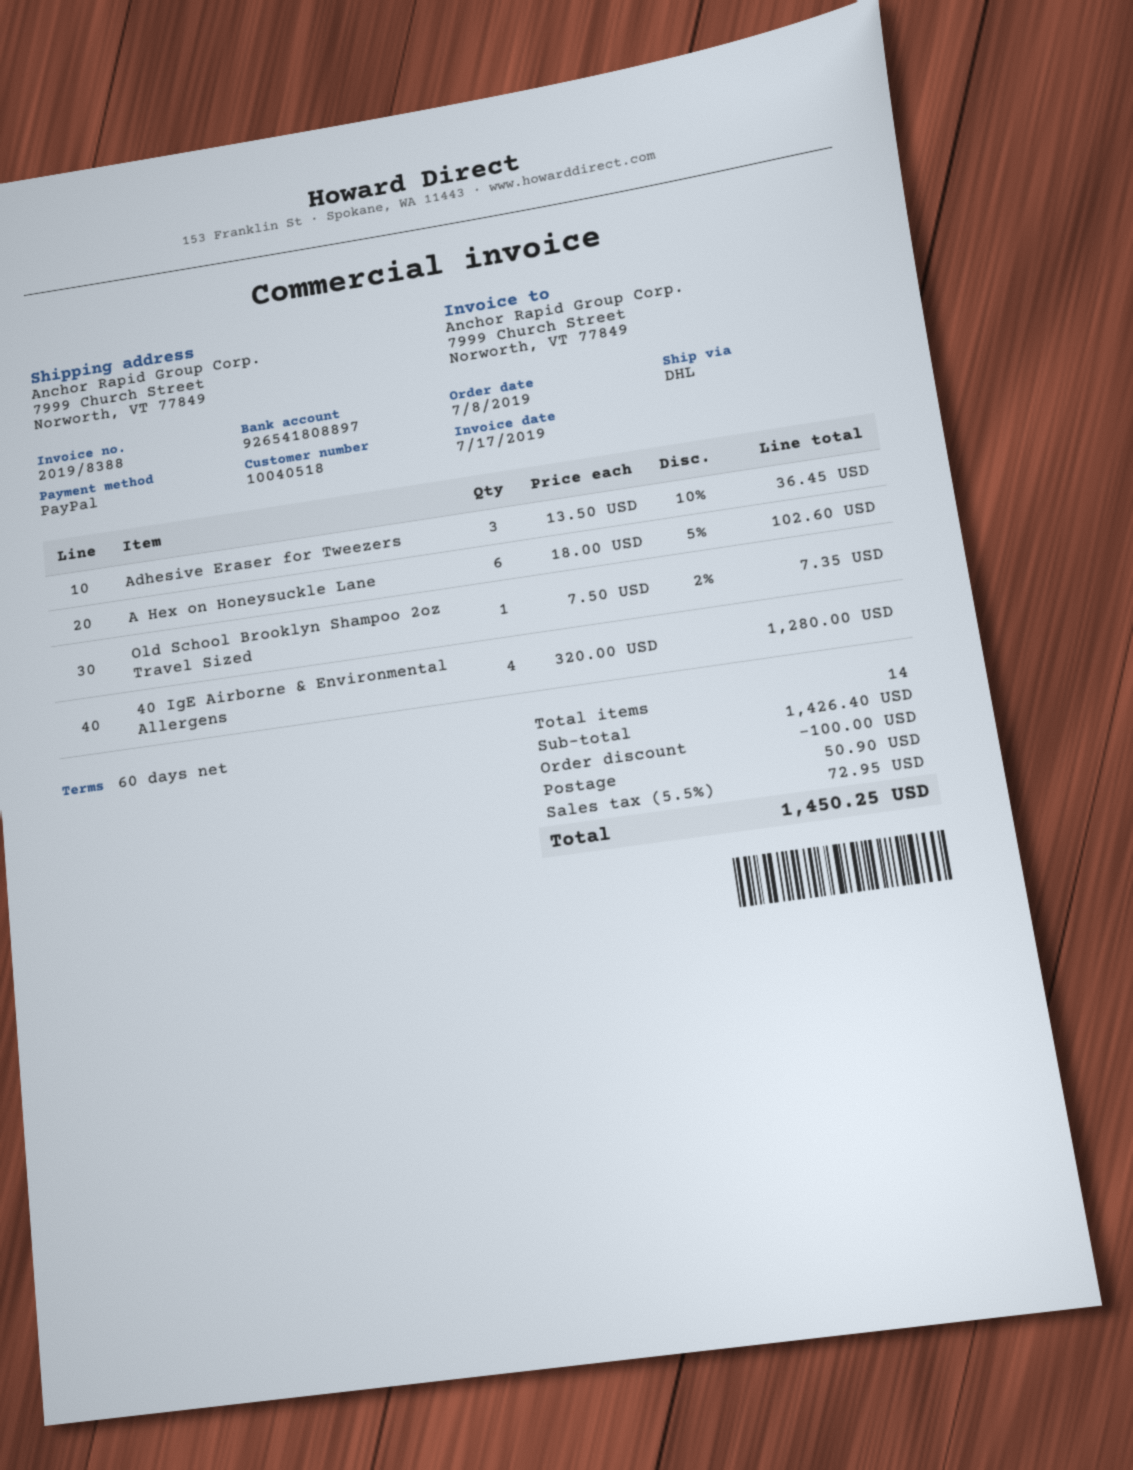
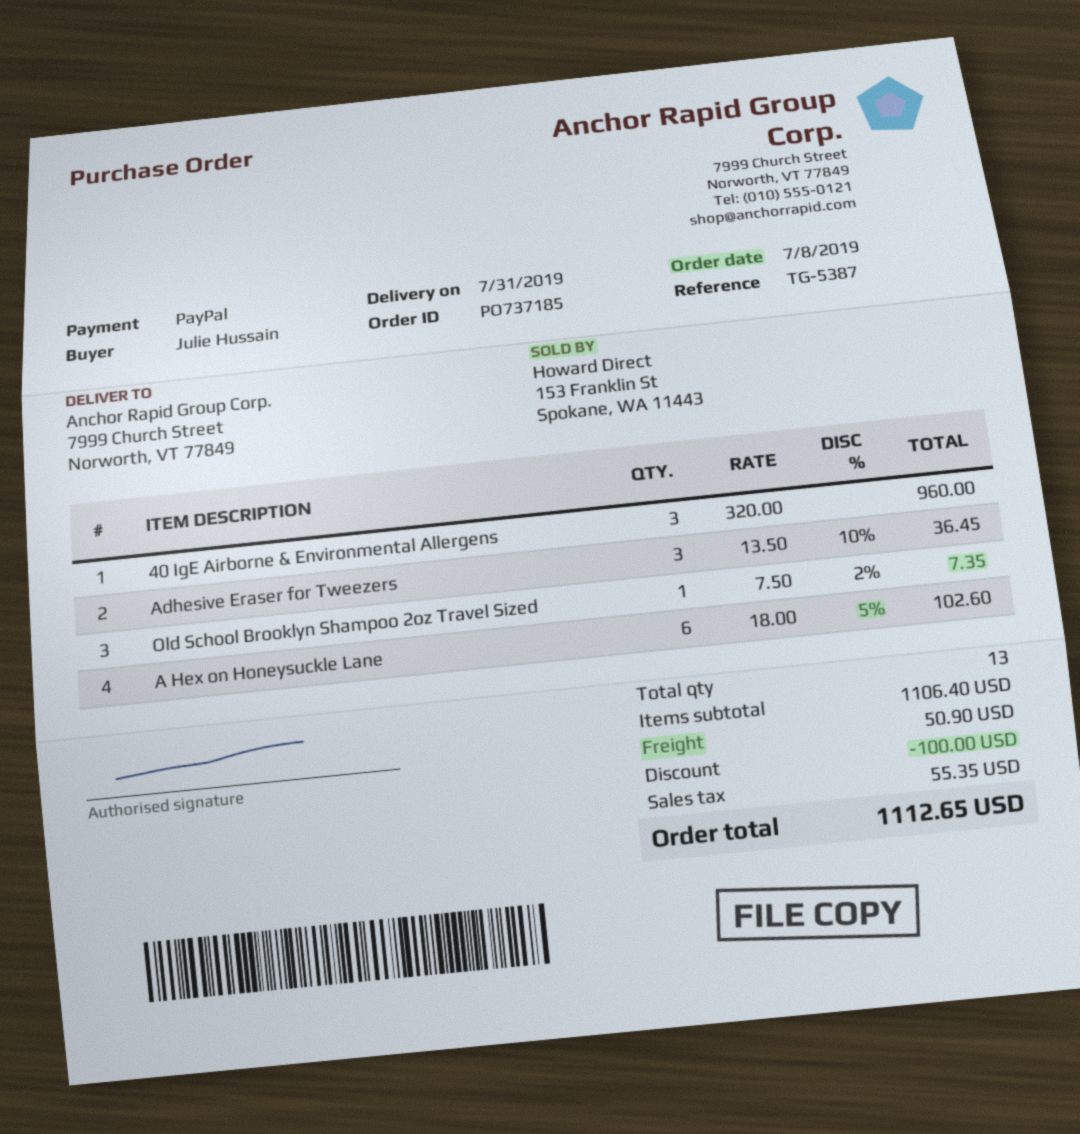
40 IgE Airborne & Environmental Allergens: 4 x 320.00 = 1280.00 -> 3 x 320.00 = 960.00
total quantity: 14 -> 13
subtotal: 1426.40 -> 1106.40
tax: 72.95 -> 55.35
total: 1450.25 -> 1112.65

